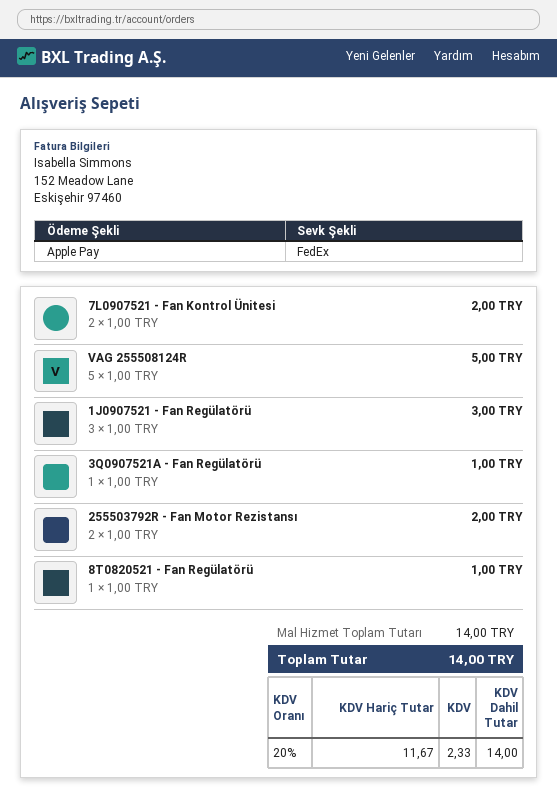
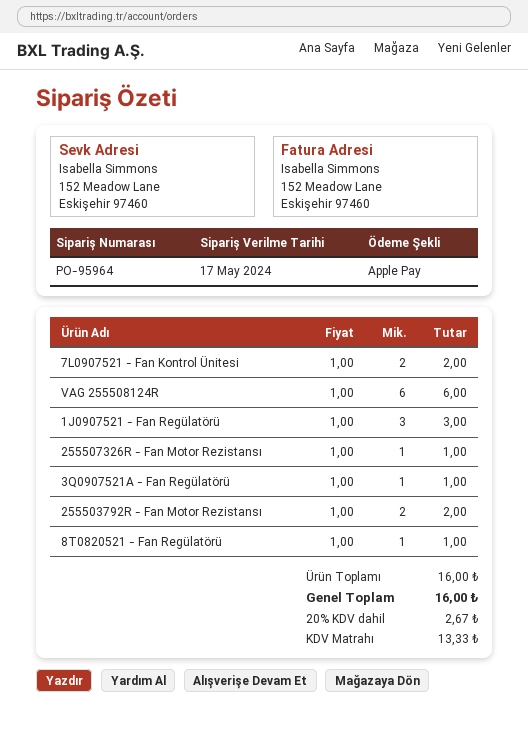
VAG 255508124R: 5 x 1.00 = 5.00 -> 6 x 1.00 = 6.00
255507326R - Fan Motor Rezistansı: none -> 1 x 1.00 = 1.00
subtotal: 14.00 -> 16.00
net: 11.67 -> 13.33
tax: 20% = 2.33 -> 20% = 2.67
total: 14.00 -> 16.00

